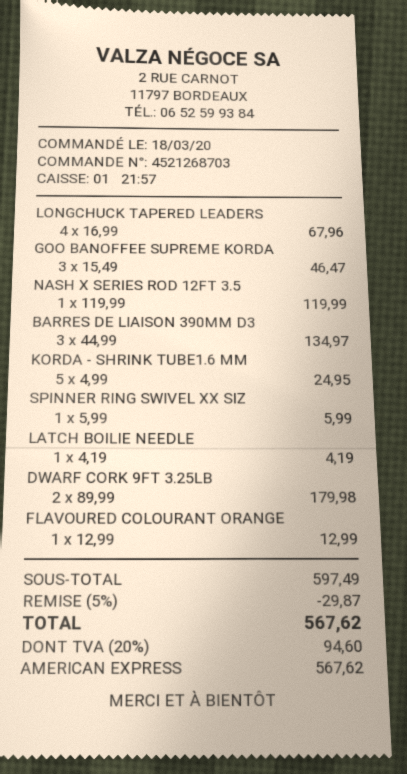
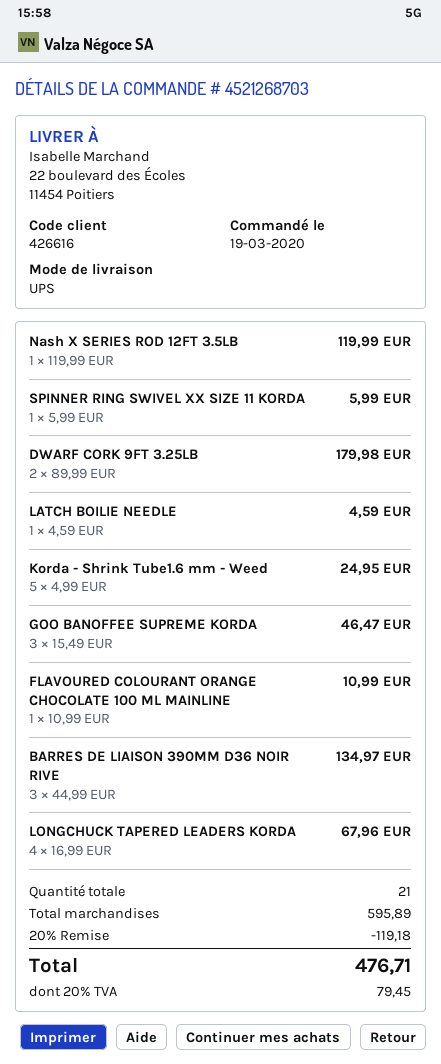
order date: 2020-03-18 -> 2020-03-19
LATCH BOILIE NEEDLE: 1 x 4.19 = 4.19 -> 1 x 4.59 = 4.59
FLAVOURED COLOURANT ORANGE: 1 x 12.99 = 12.99 -> 1 x 10.99 = 10.99
subtotal: 597.49 -> 595.89
discount: 5% = 29.87 -> 20% = 119.18
tax: 20% = 94.60 -> 20% = 79.45
total: 567.62 -> 476.71

